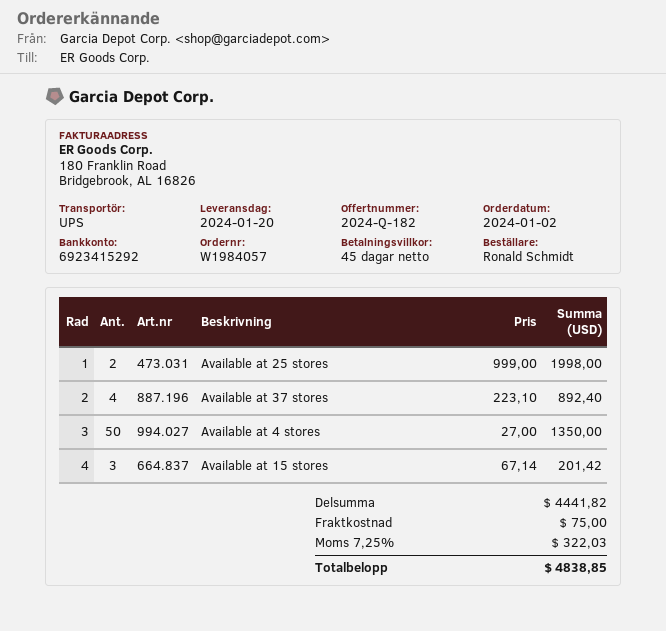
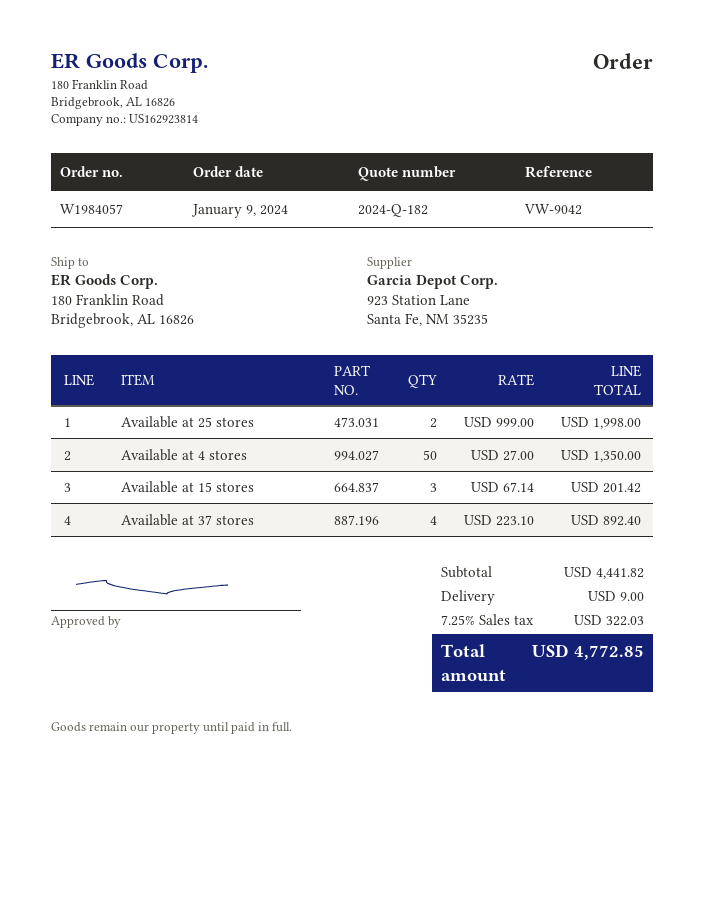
order date: 2024-01-02 -> 2024-01-09
shipping: 75.00 -> 9.00
total: 4838.85 -> 4772.85

